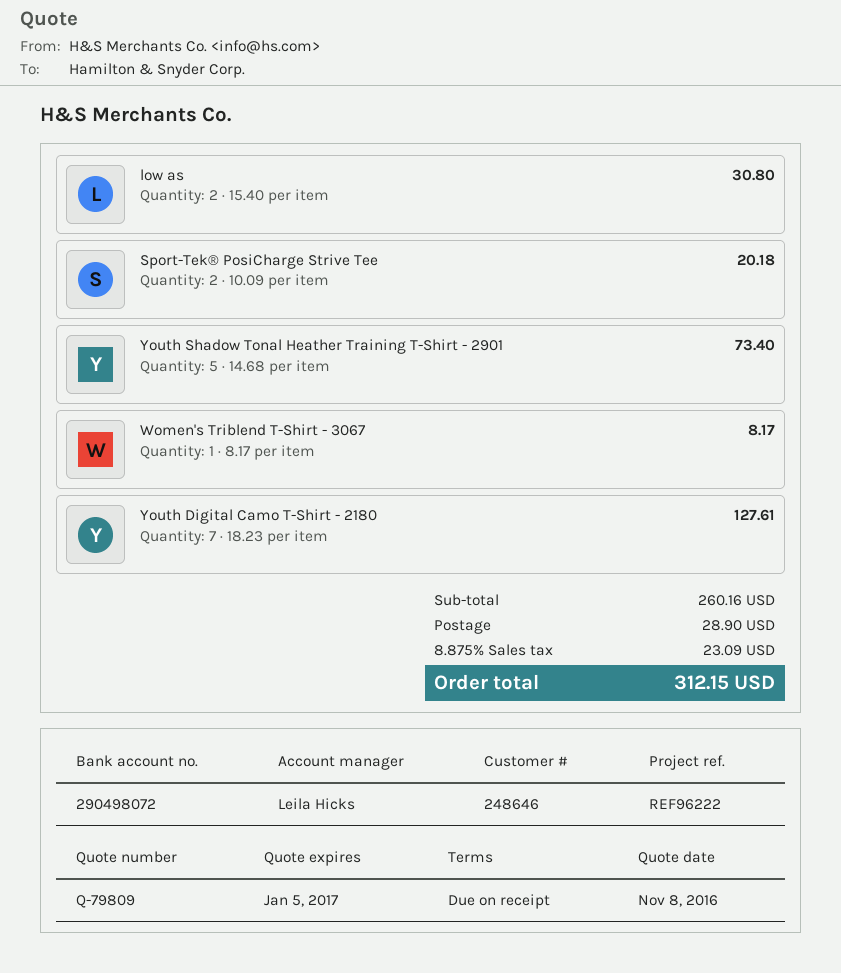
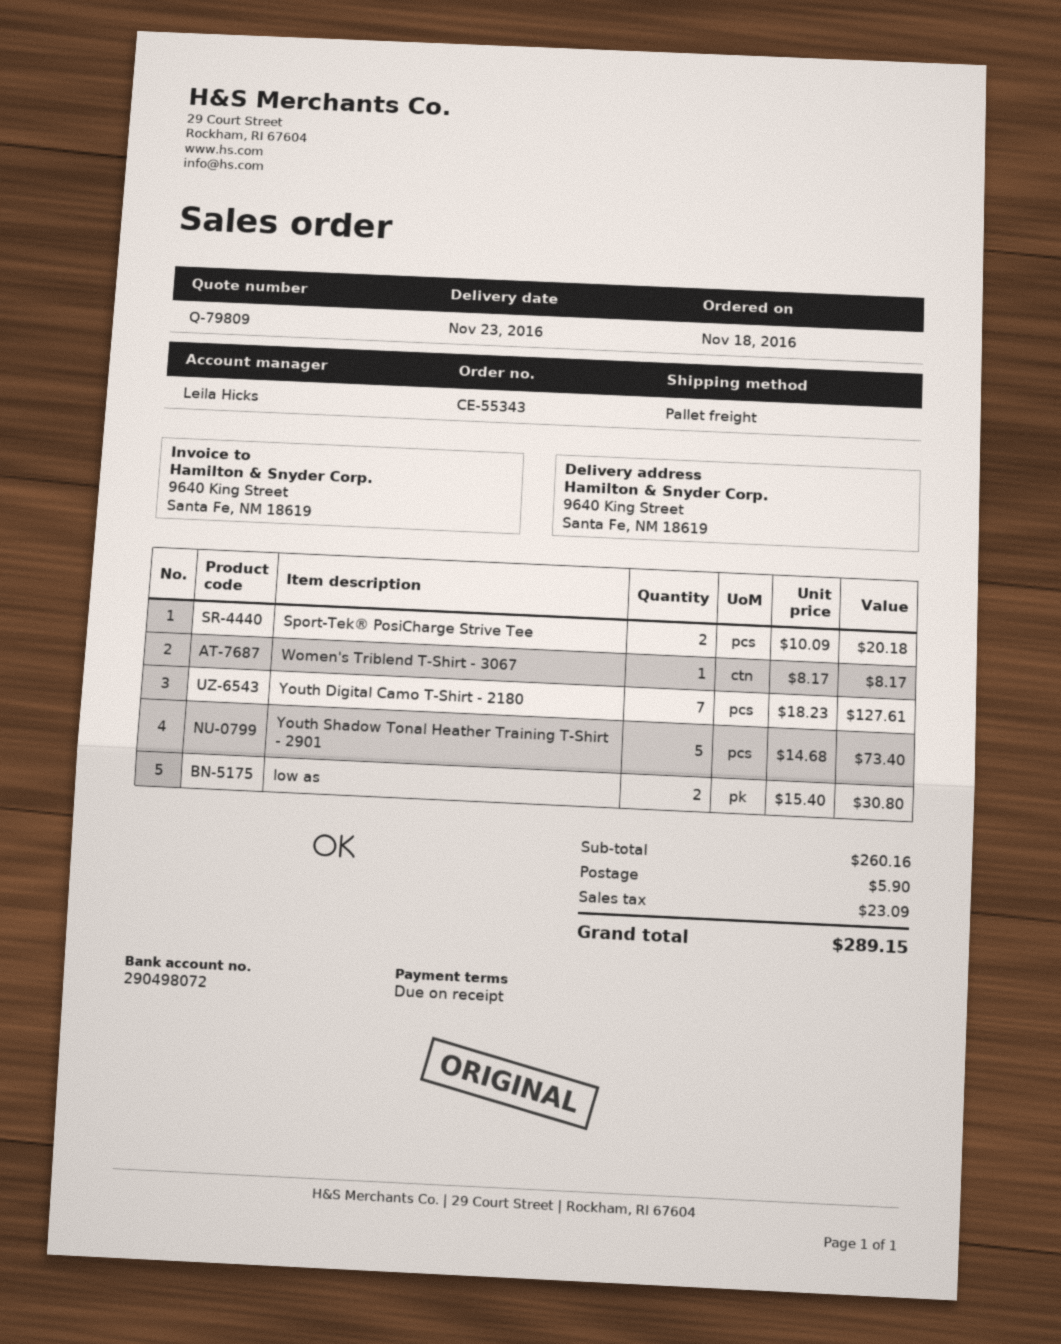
shipping: 28.90 -> 5.90
total: 312.15 -> 289.15

